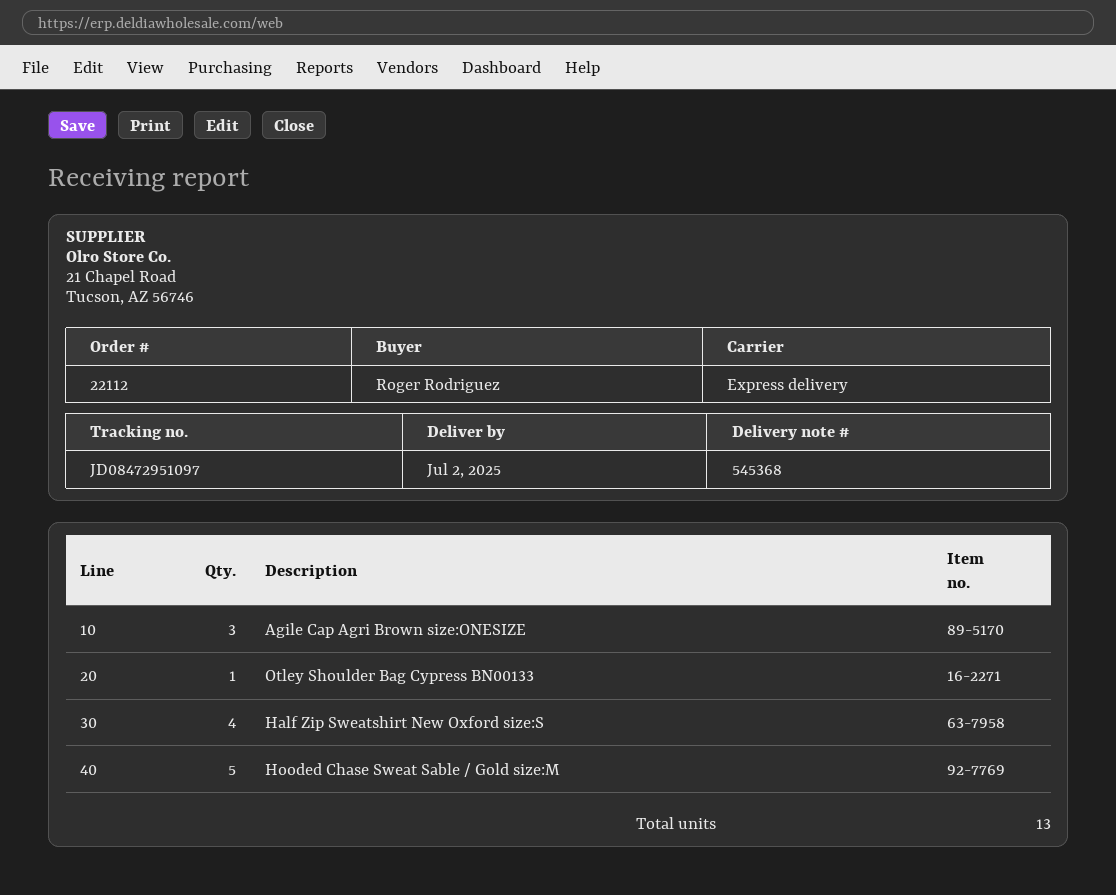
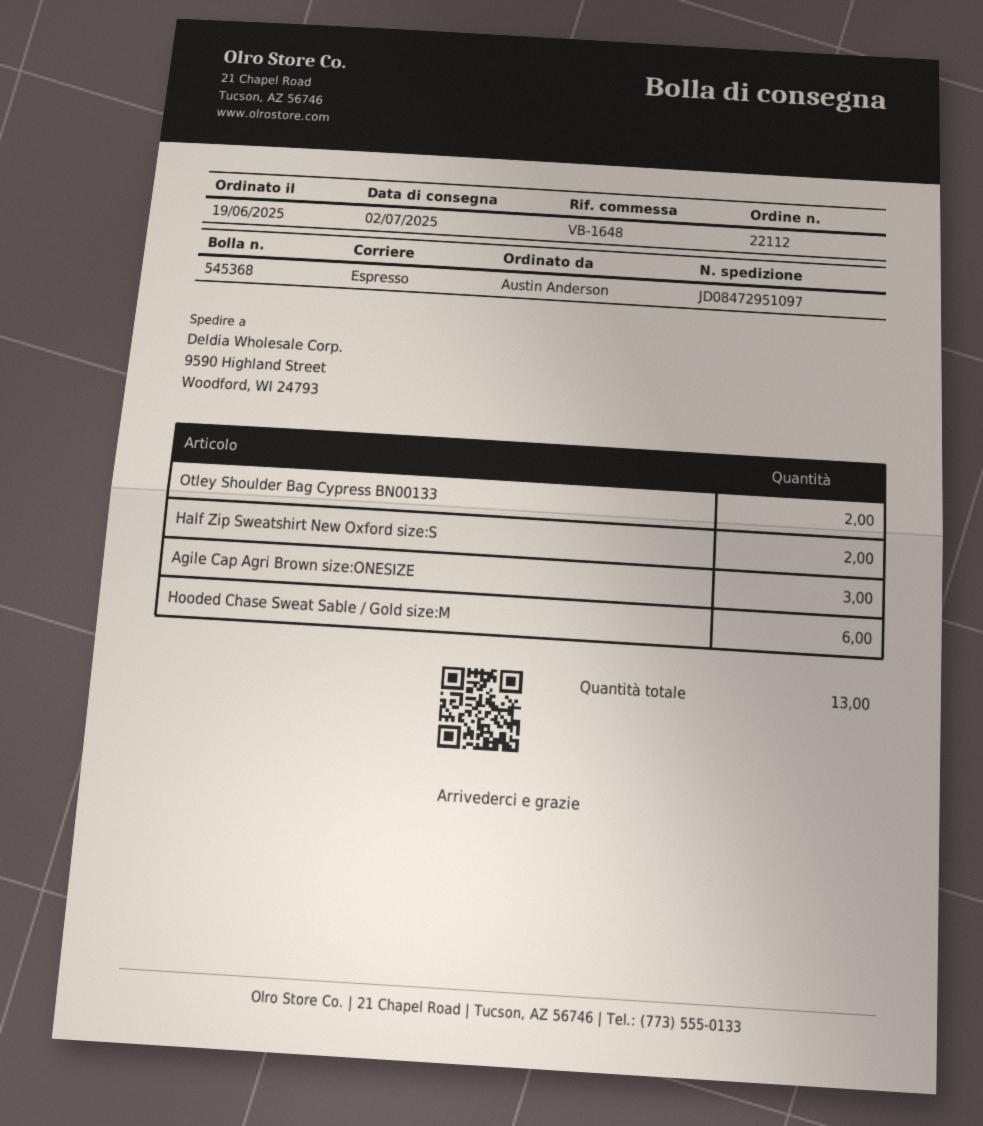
ordered by: Roger Rodriguez -> Austin Anderson
Otley Shoulder Bag Cypress BN00133: 1 -> 2
Half Zip Sweatshirt New Oxford size:S: 4 -> 2
Hooded Chase Sweat Sable / Gold size:M: 5 -> 6

